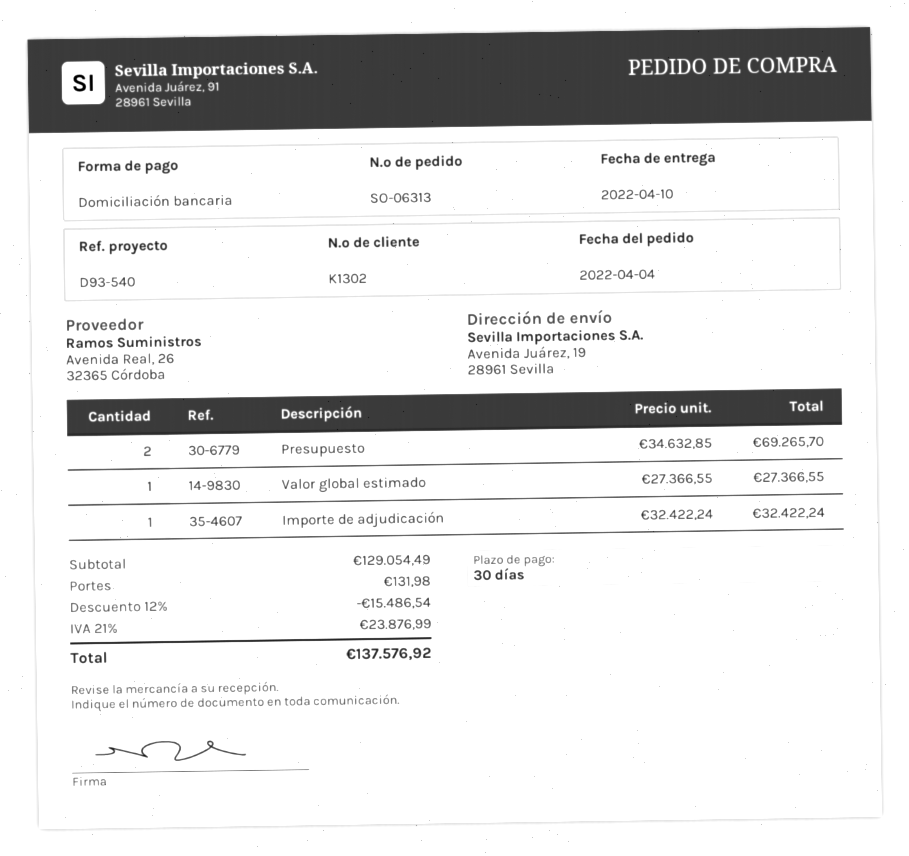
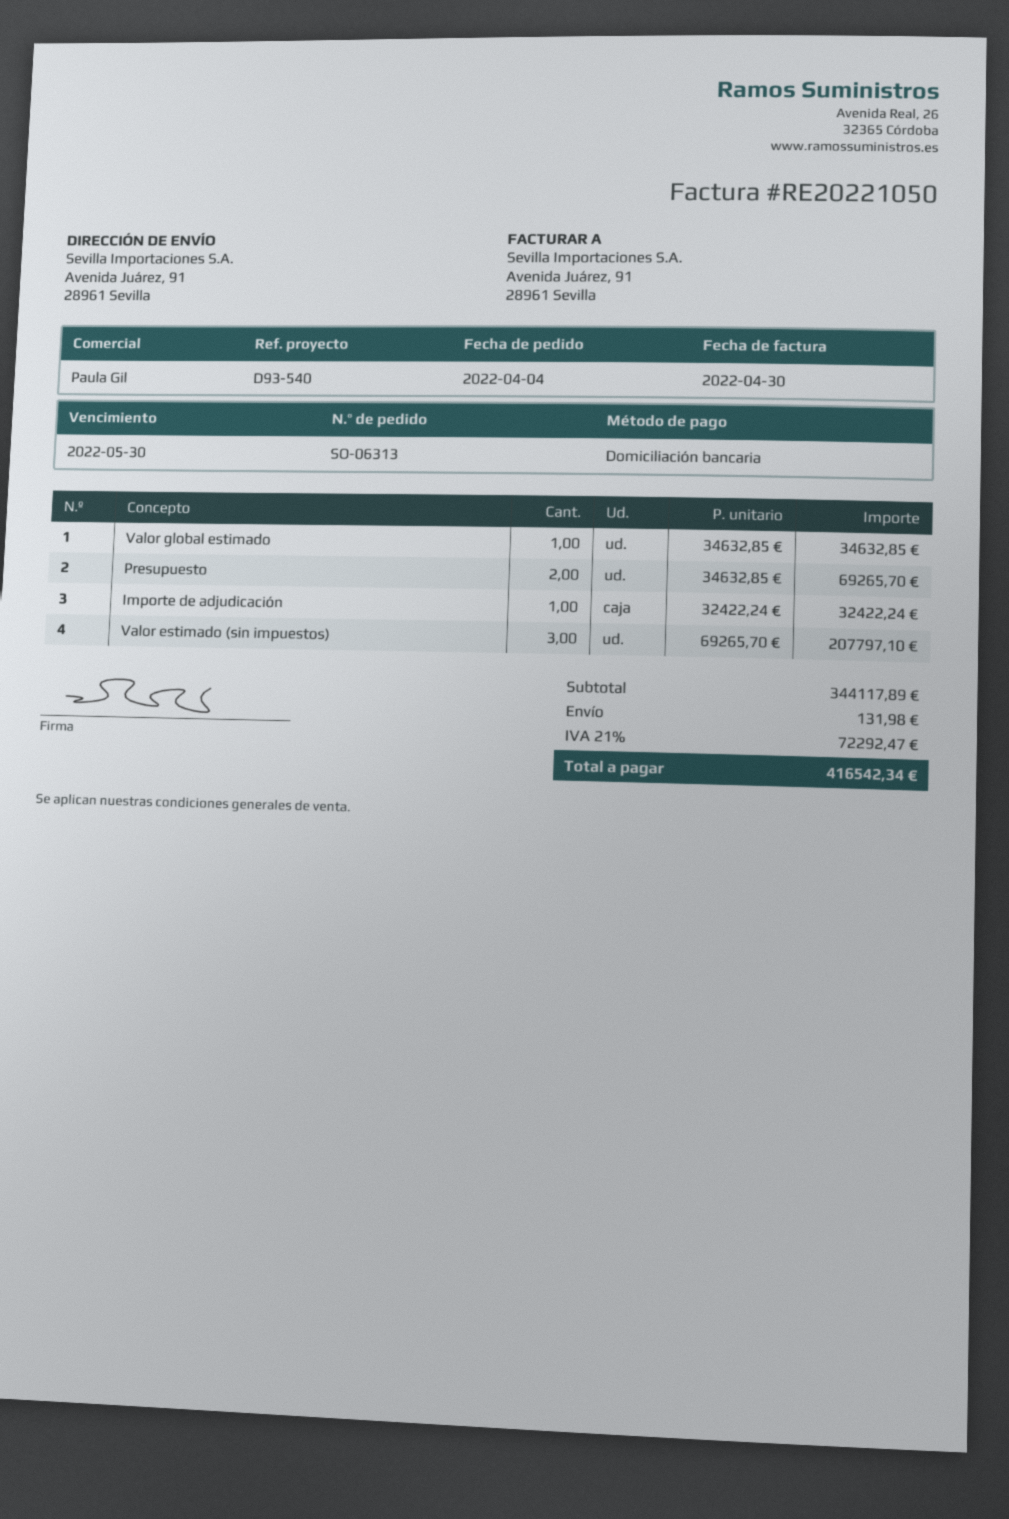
ship to: Avenida Juárez, 19, 28961 Sevilla -> Avenida Juárez, 91, 28961 Sevilla
Valor global estimado: 1 x 27366.55 = 27366.55 -> 1 x 34632.85 = 34632.85
Valor estimado (sin impuestos): none -> 3 x 69265.70 = 207797.10
subtotal: 129054.49 -> 344117.89
discount: 12% = 15486.54 -> none
tax: 21% = 23876.99 -> 21% = 72292.47
total: 137576.92 -> 416542.34

